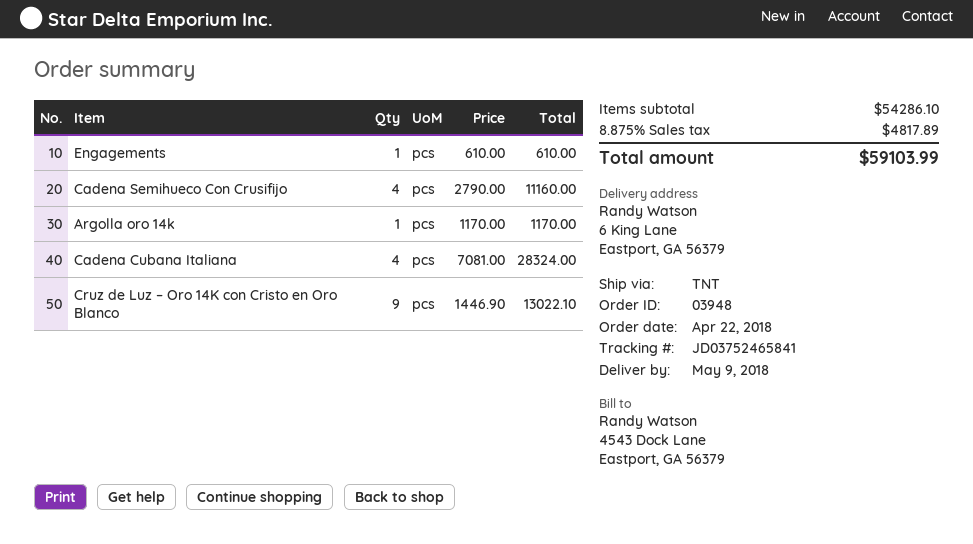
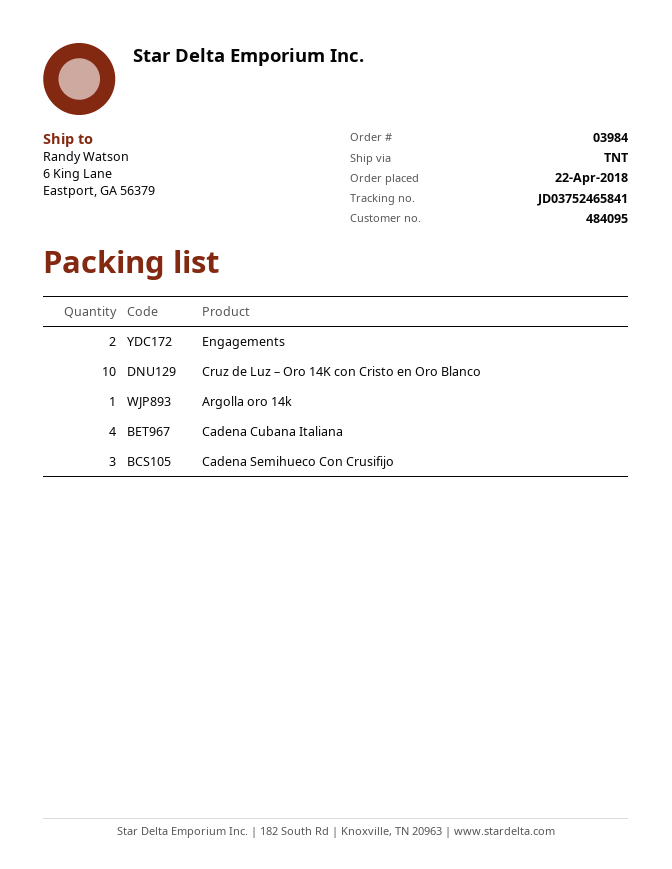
order number: 03948 -> 03984
Engagements: 1 -> 2
Cadena Semihueco Con Crusifijo: 4 -> 3
Cruz de Luz – Oro 14K con Cristo en Oro Blanco: 9 -> 10

